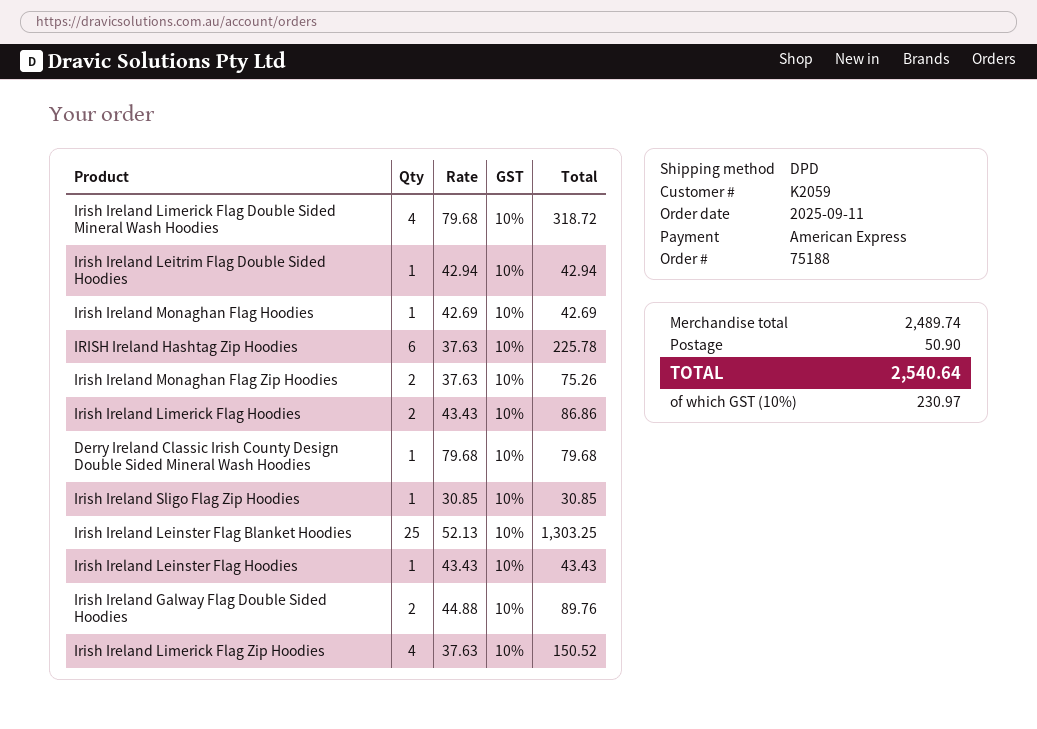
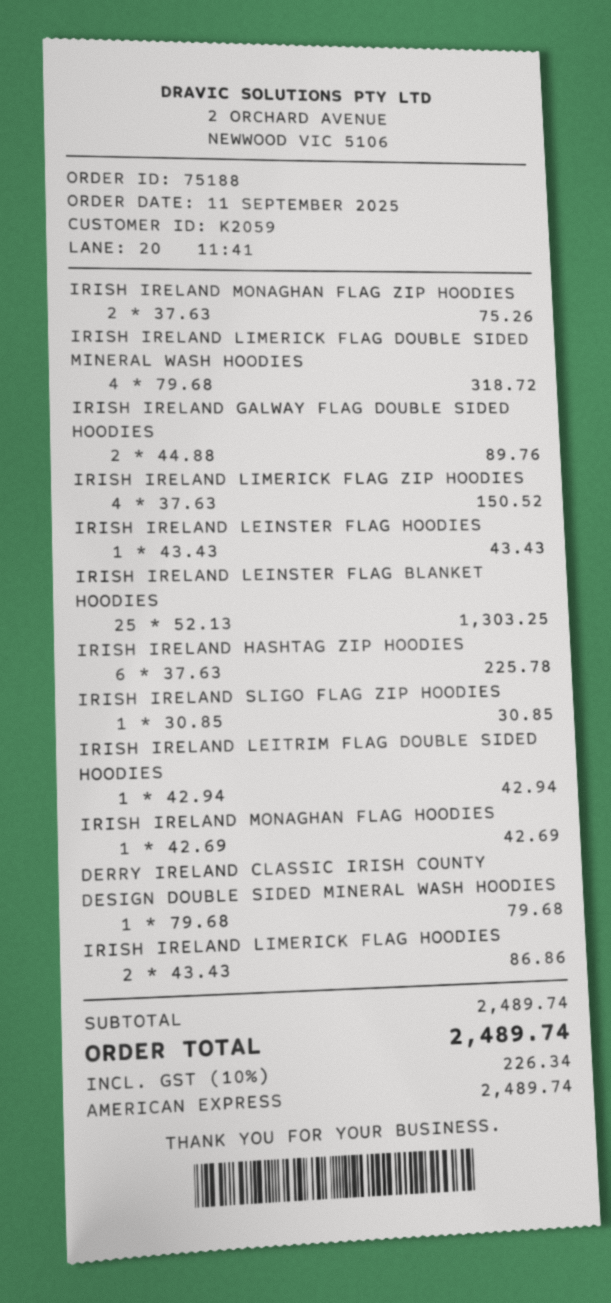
shipping: 50.90 -> none
tax: 10% = 230.97 -> 10% = 226.34
total: 2540.64 -> 2489.74

